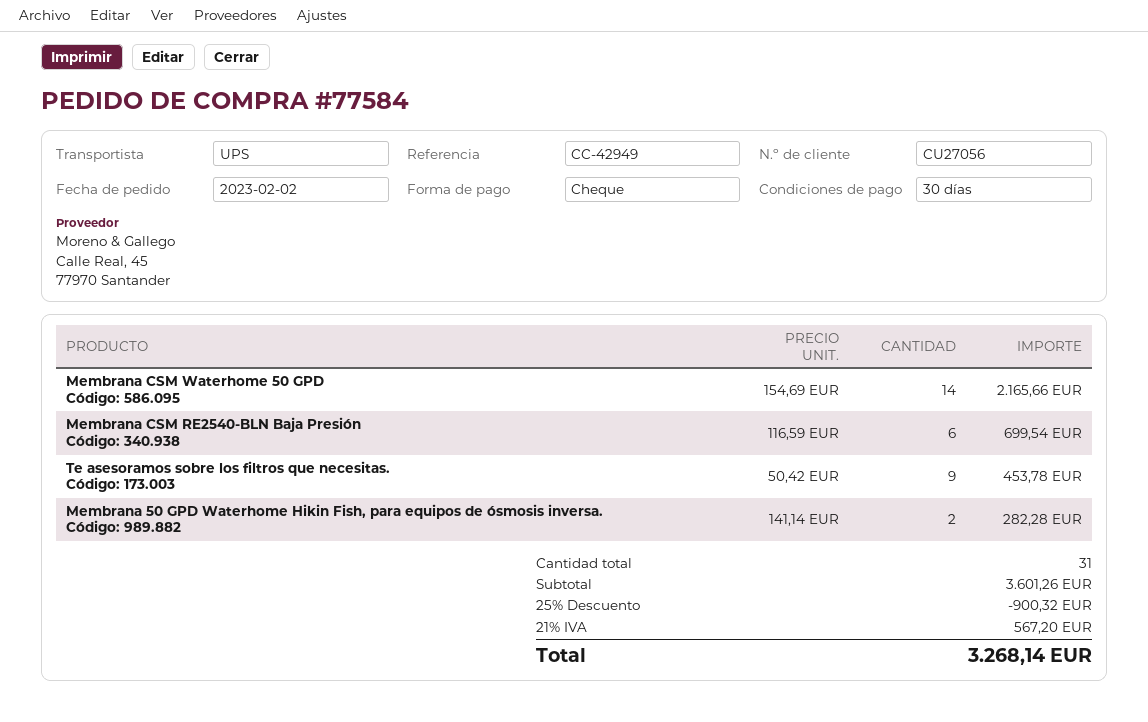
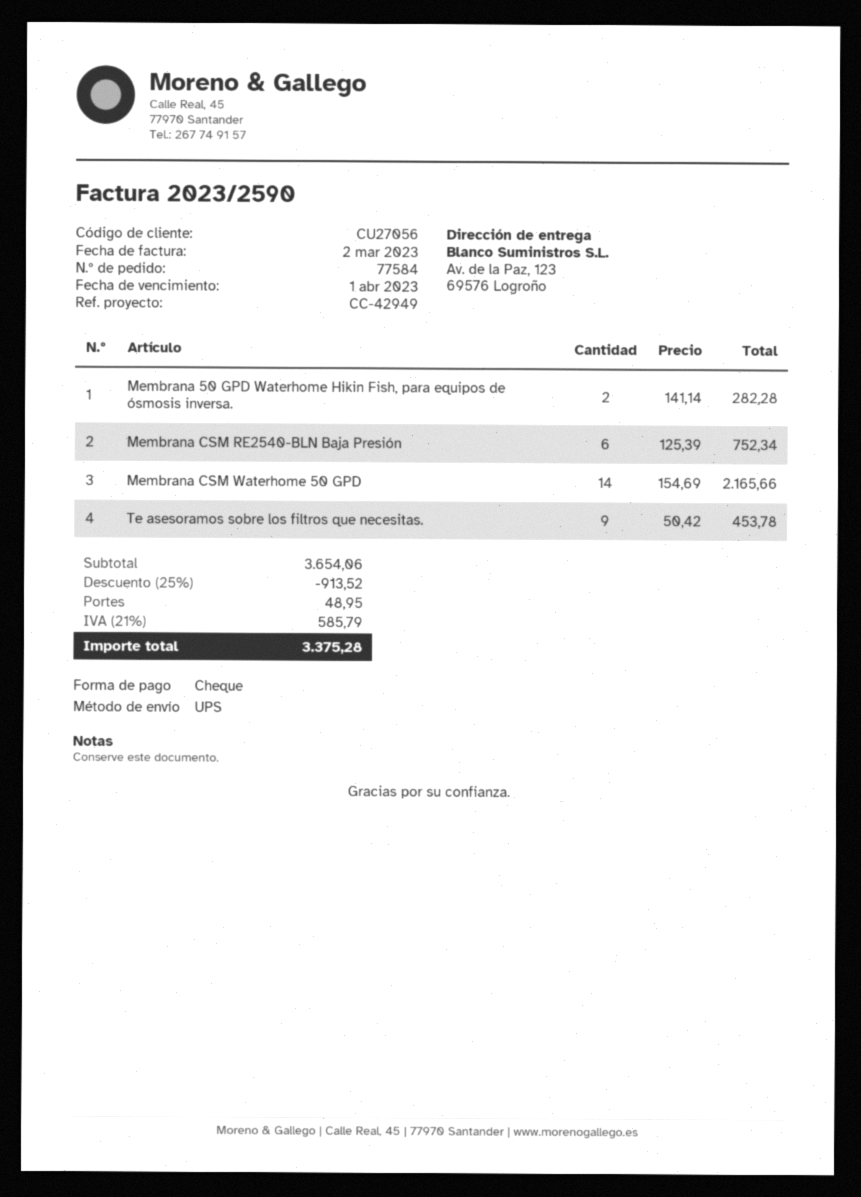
Membrana CSM RE2540-BLN Baja Presión: 6 x 116.59 = 699.54 -> 6 x 125.39 = 752.34
subtotal: 3601.26 -> 3654.06
discount: 25% = 900.32 -> 25% = 913.52
shipping: none -> 48.95
tax: 21% = 567.20 -> 21% = 585.79
total: 3268.14 -> 3375.28

